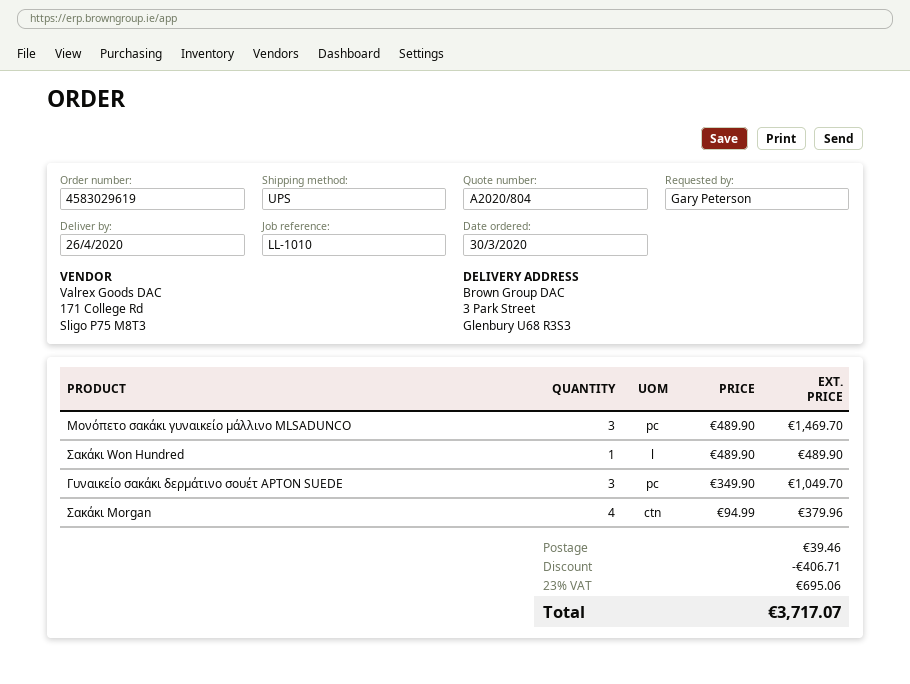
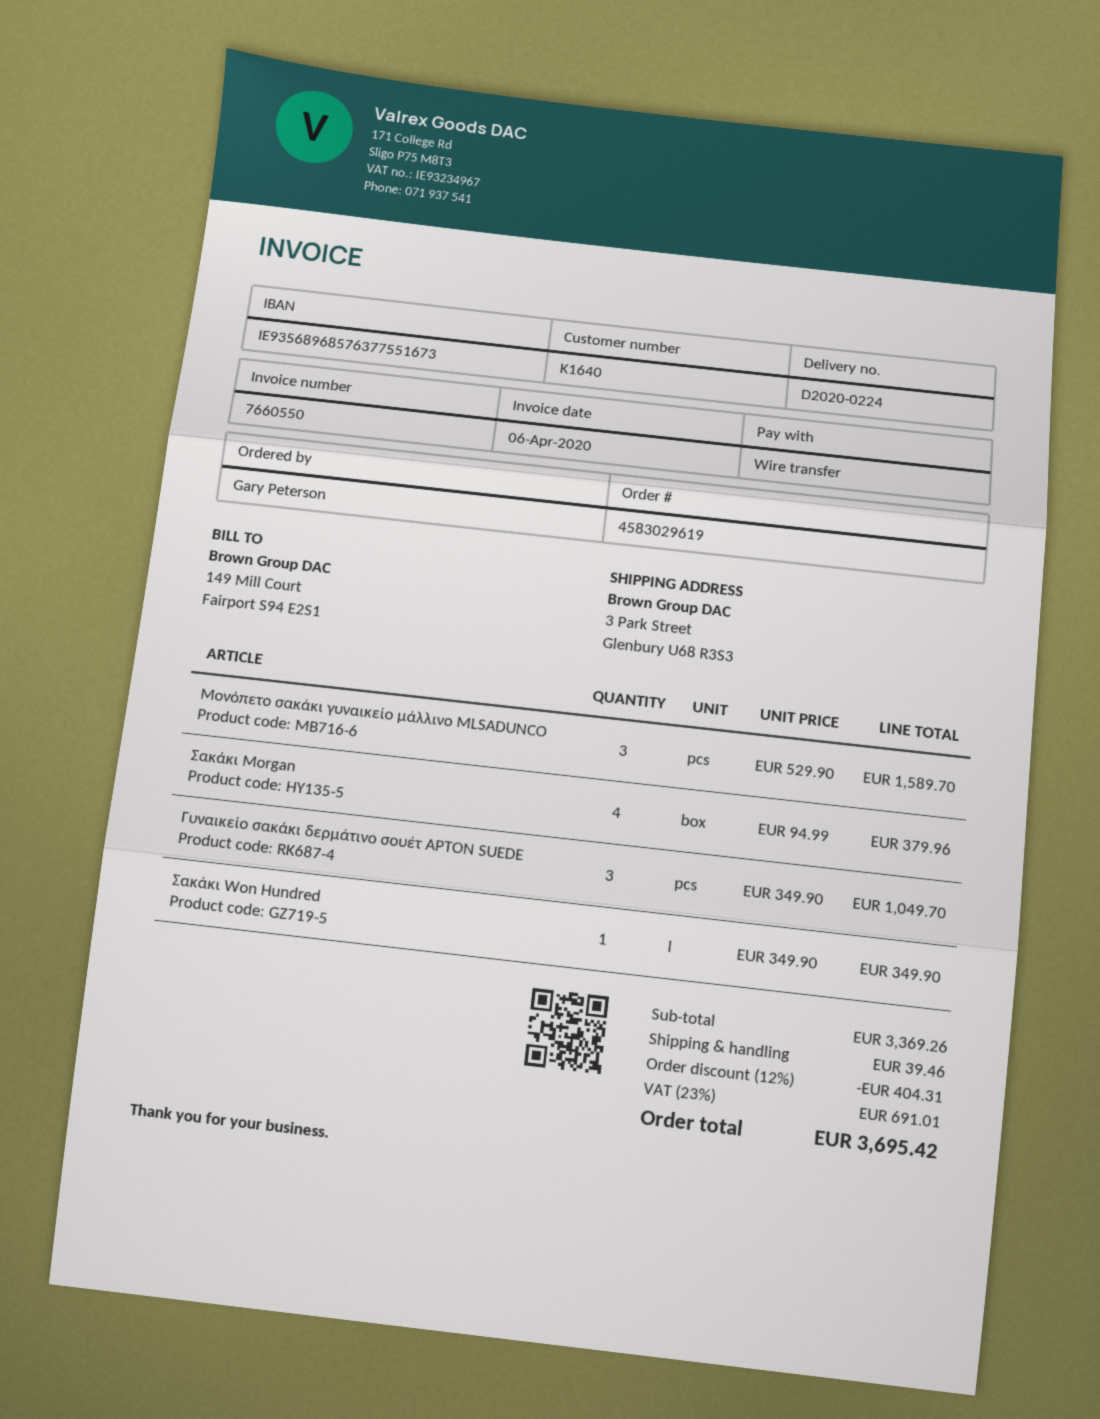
Μονόπετο σακάκι γυναικείο μάλλινο MLSADUNCO: 3 x 489.90 = 1469.70 -> 3 x 529.90 = 1589.70
Σακάκι Won Hundred: 1 x 489.90 = 489.90 -> 1 x 349.90 = 349.90
discount: 406.71 -> 404.31
tax: 23% = 695.06 -> 23% = 691.01
total: 3717.07 -> 3695.42

